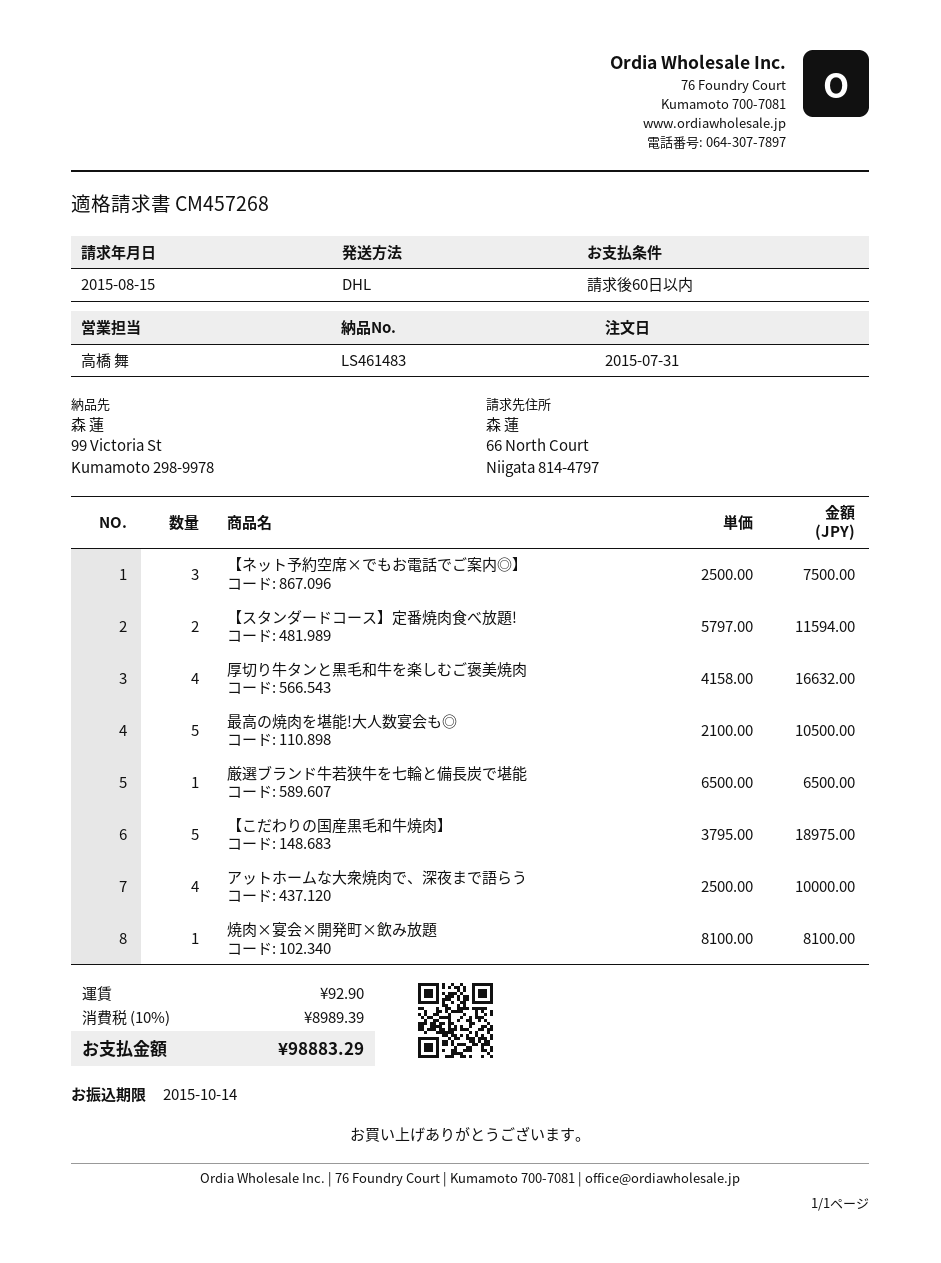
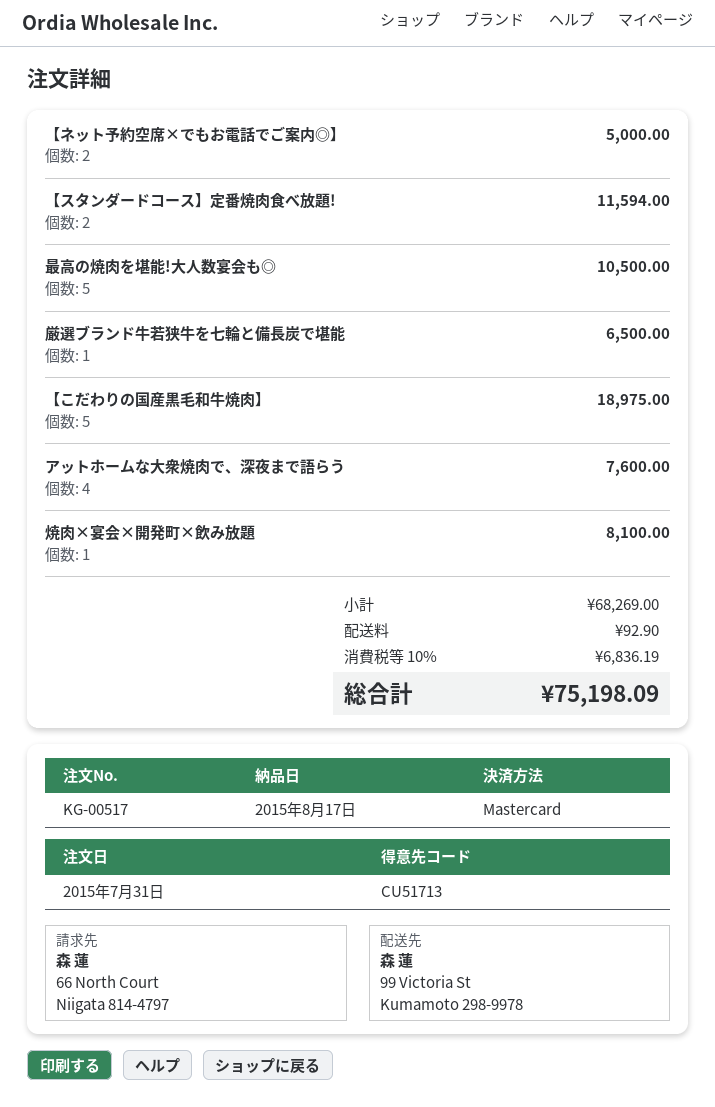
【ネット予約空席×でもお電話でご案内◎】: 3 for 7500.00 -> 2 for 5000.00
厚切り牛タンと黒毛和牛を楽しむご褒美焼肉: 4 for 16632.00 -> none
アットホームな大衆焼肉で、深夜まで語らう: 4 for 10000.00 -> 4 for 7600.00
tax: 10% = 8989.39 -> 10% = 6836.19
total: 98883.29 -> 75198.09

